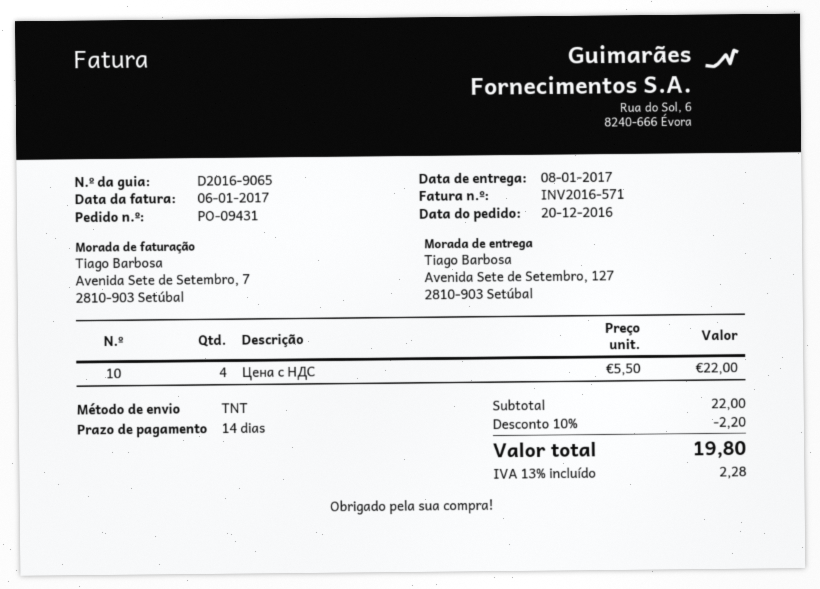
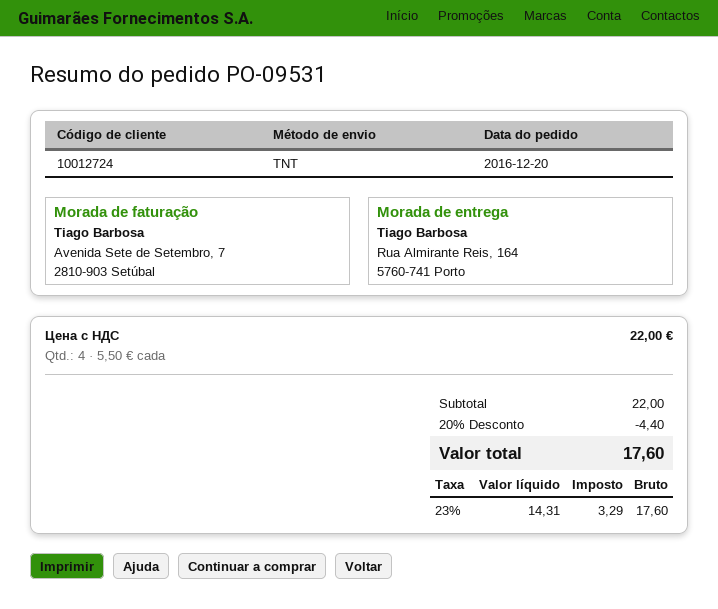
order number: PO-09431 -> PO-09531
ship to: Avenida Sete de Setembro, 127, 2810-903 Setúbal -> Rua Almirante Reis, 164, 5760-741 Porto
discount: 10% = 2.20 -> 20% = 4.40
tax: 13% = 2.28 -> 23% = 3.29
total: 19.80 -> 17.60

